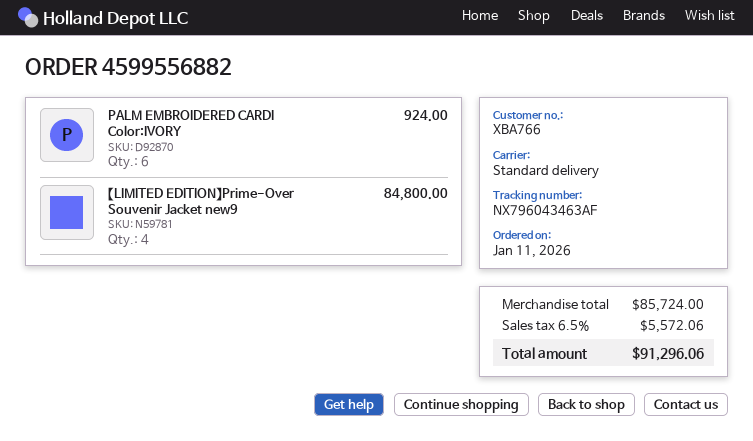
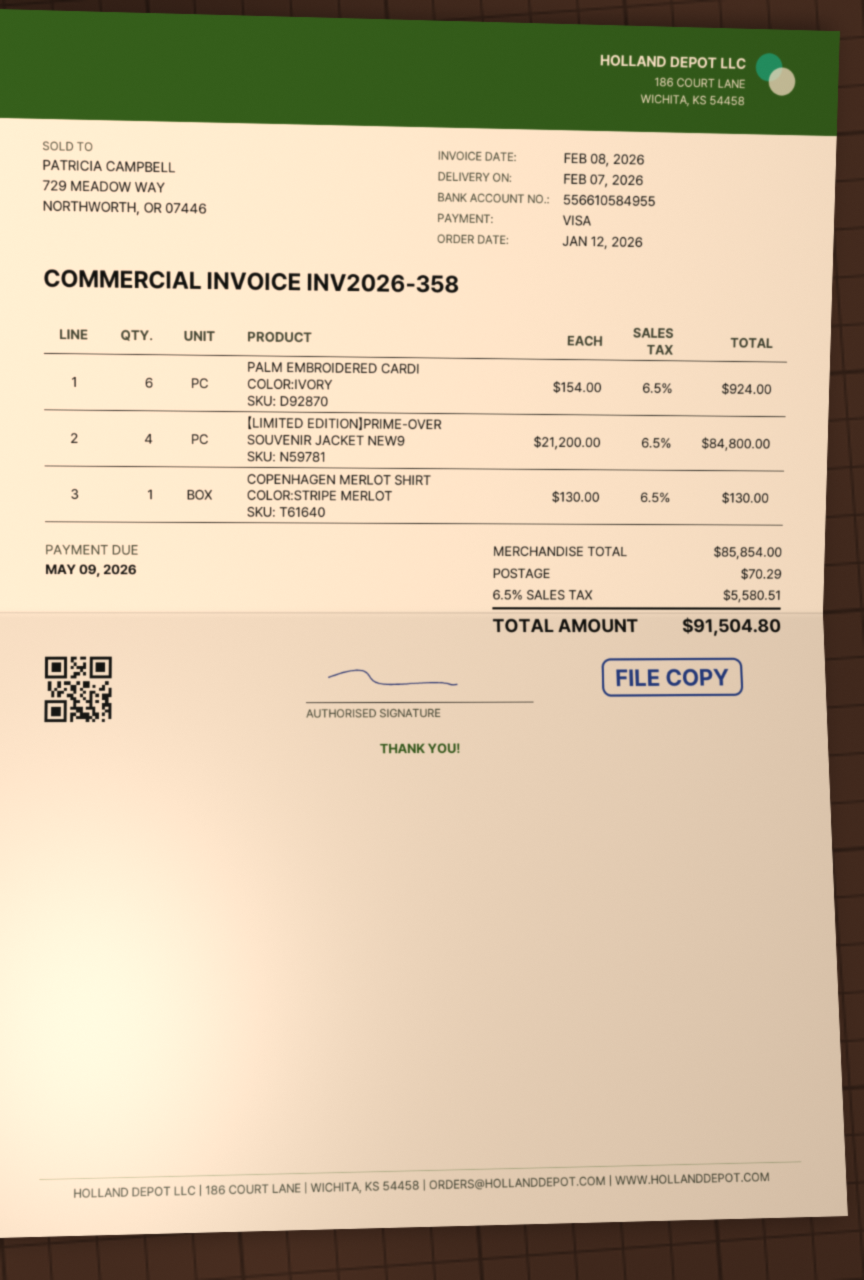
order date: 2026-01-11 -> 2026-01-12
COPENHAGEN MERLOT SHIRT COLOR:STRIPE MERLOT: none -> 1 for 130.00
subtotal: 85724.00 -> 85854.00
shipping: none -> 70.29
tax: 6.5% = 5572.06 -> 6.5% = 5580.51
total: 91296.06 -> 91504.80

